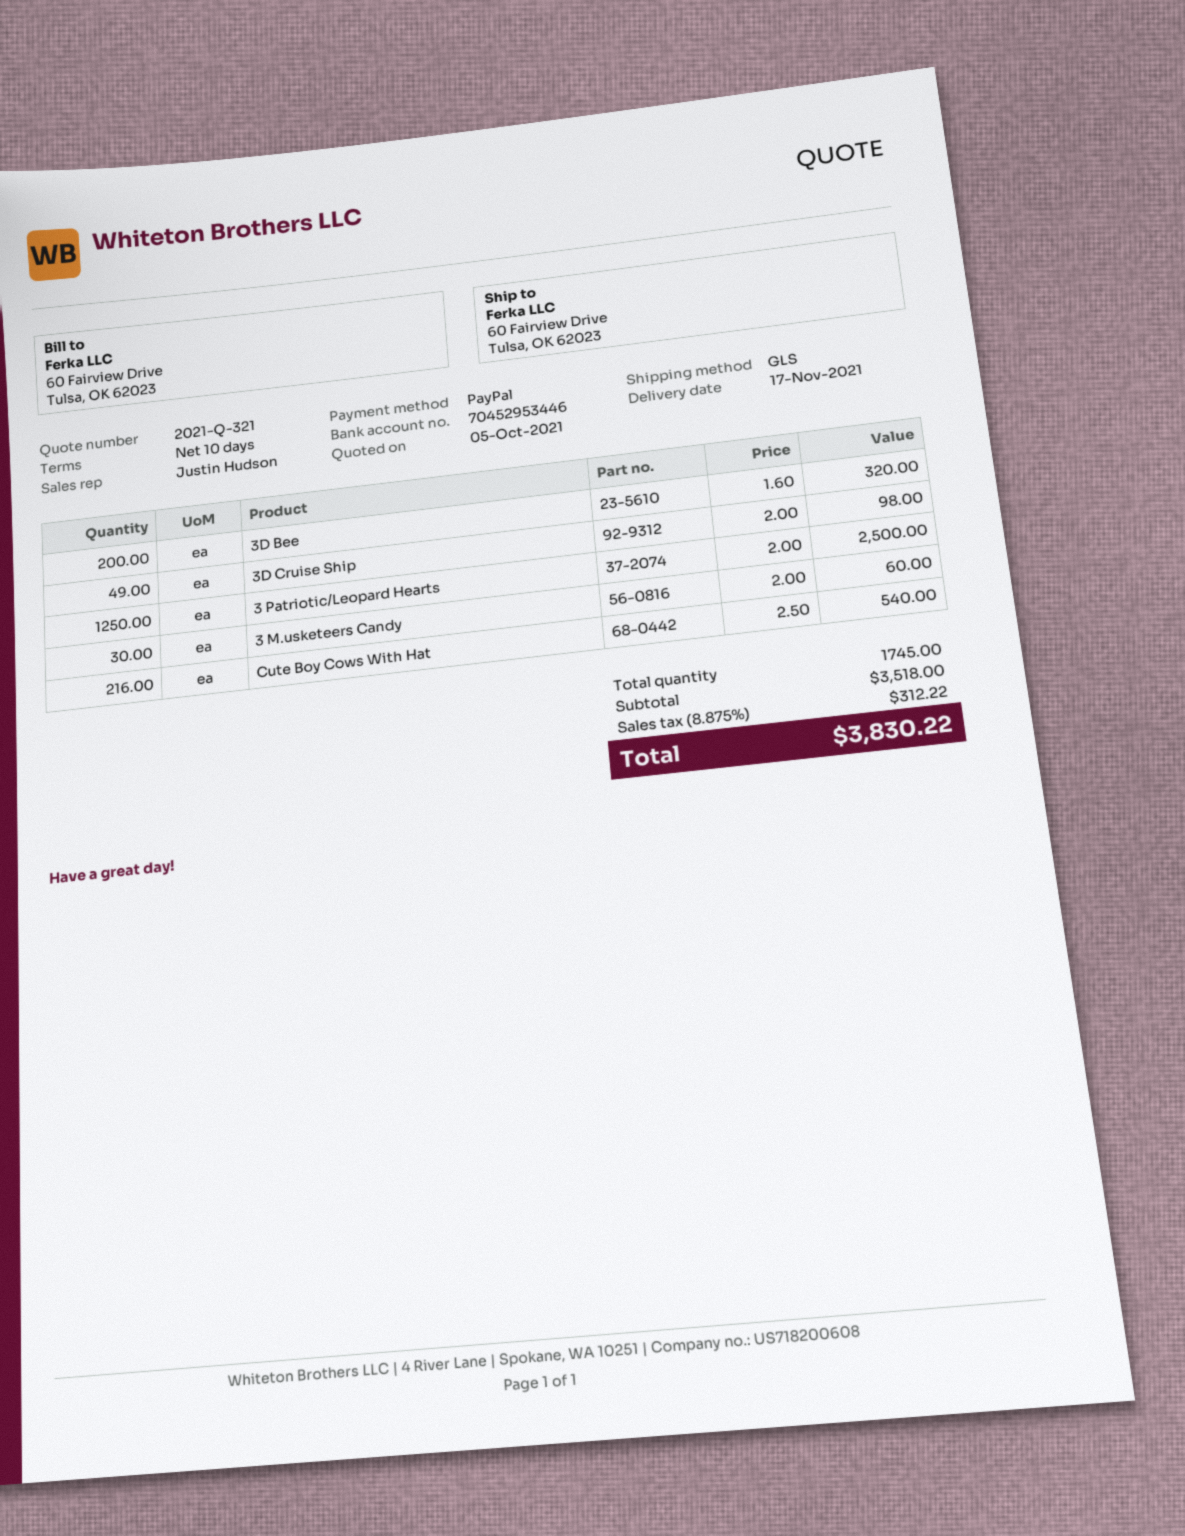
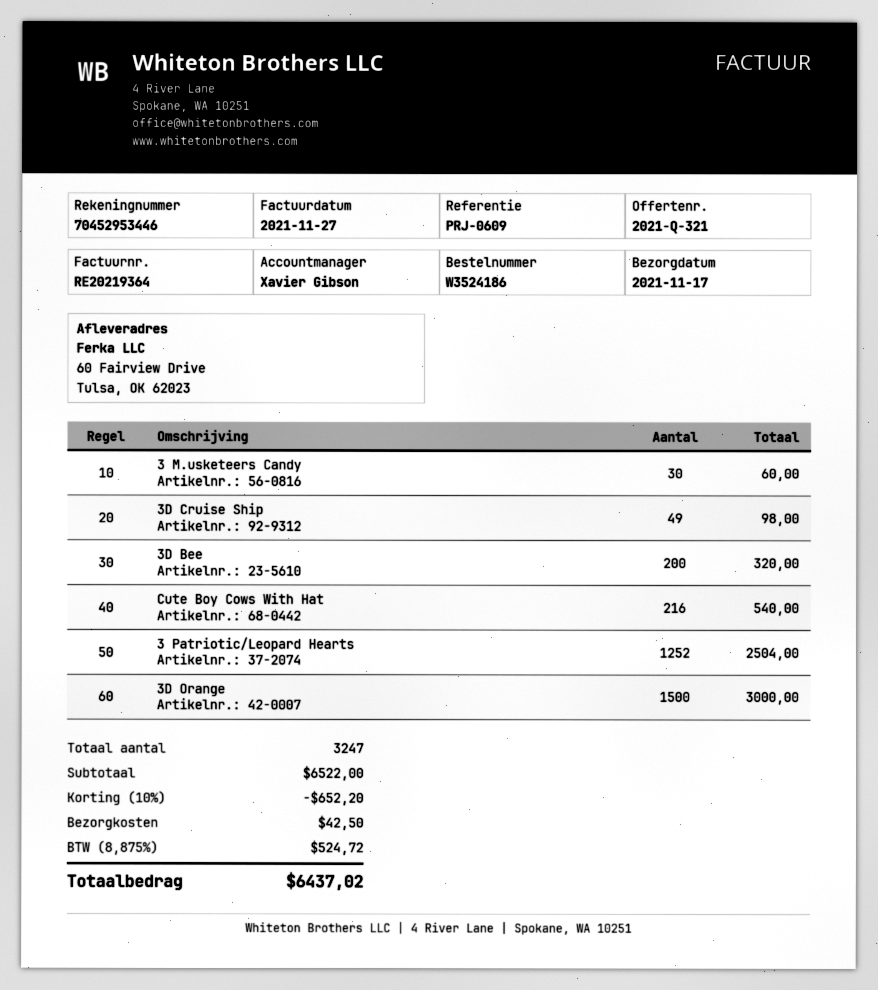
sales rep: Justin Hudson -> Xavier Gibson
3 Patriotic/Leopard Hearts: 1250 for 2500.00 -> 1252 for 2504.00
3D Orange: none -> 1500 for 3000.00
total quantity: 1745 -> 3247
subtotal: 3518.00 -> 6522.00
discount: none -> 10% = 652.20
shipping: none -> 42.50
tax: 8.875% = 312.22 -> 8.875% = 524.72
total: 3830.22 -> 6437.02

